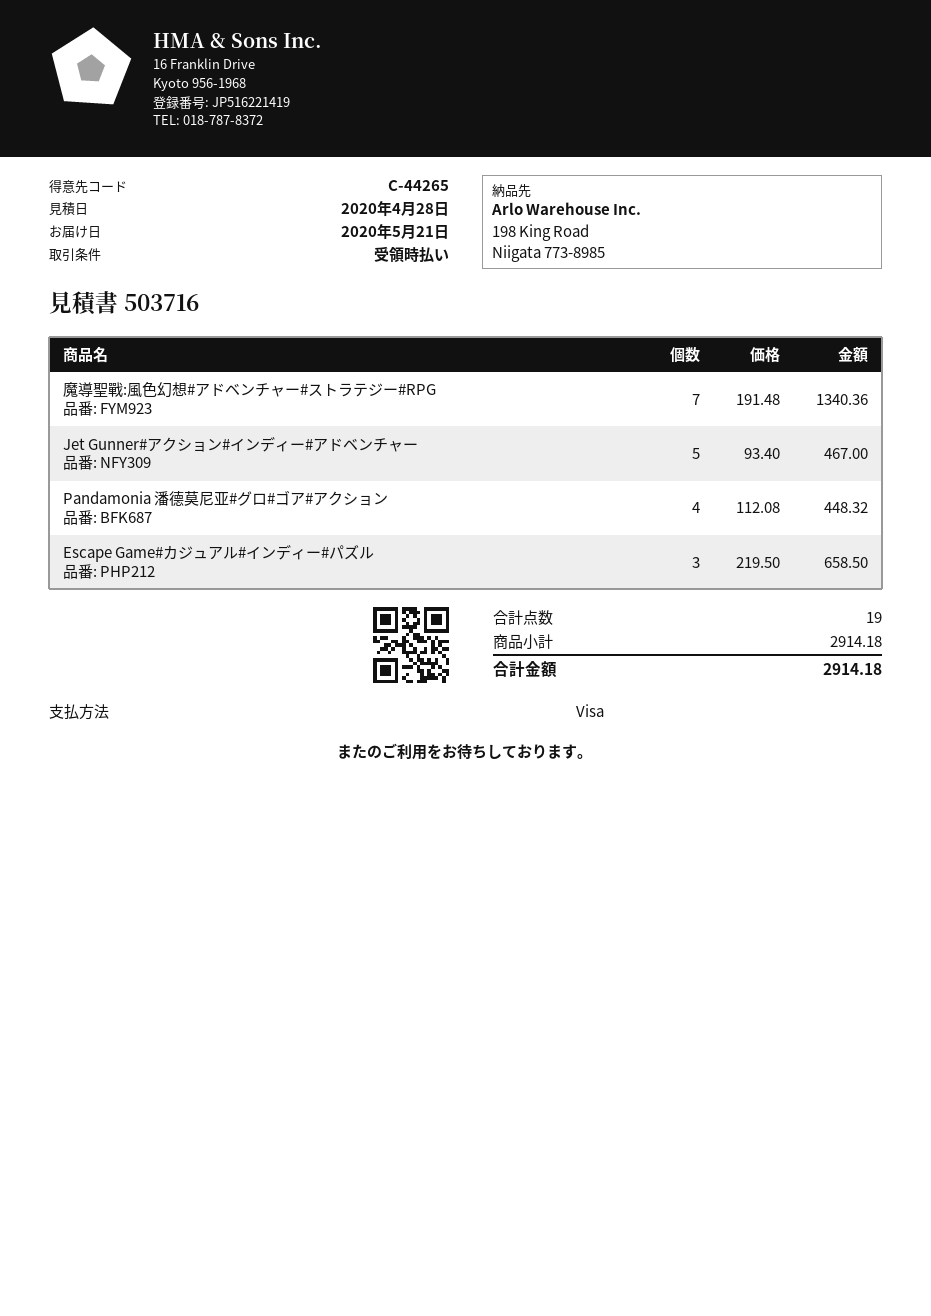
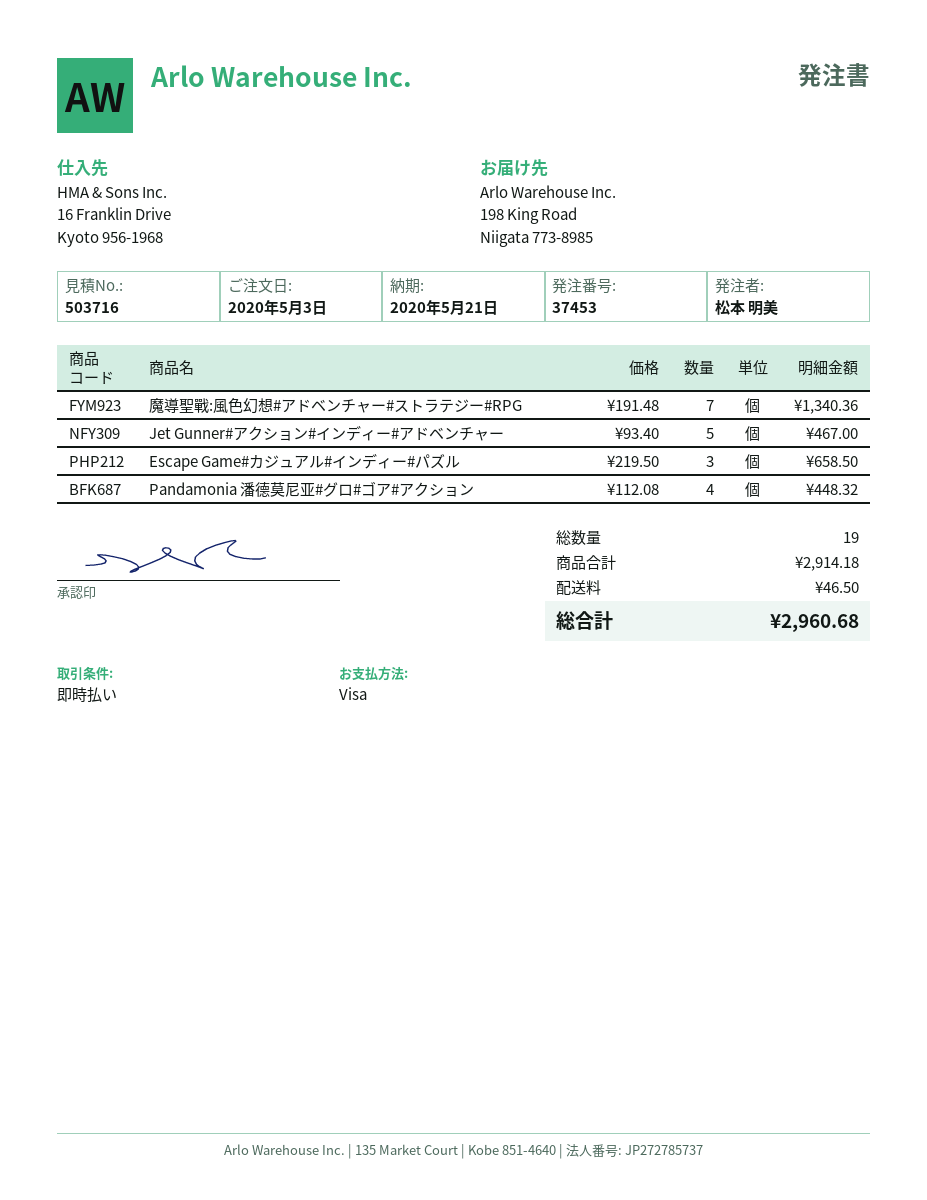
shipping: none -> 46.50
total: 2914.18 -> 2960.68

